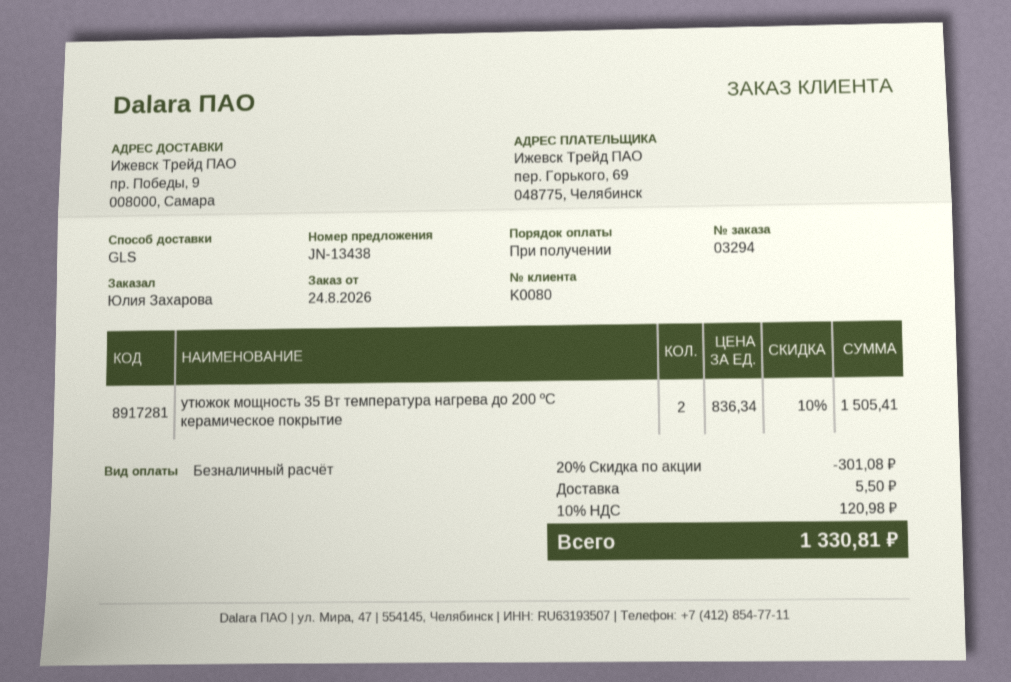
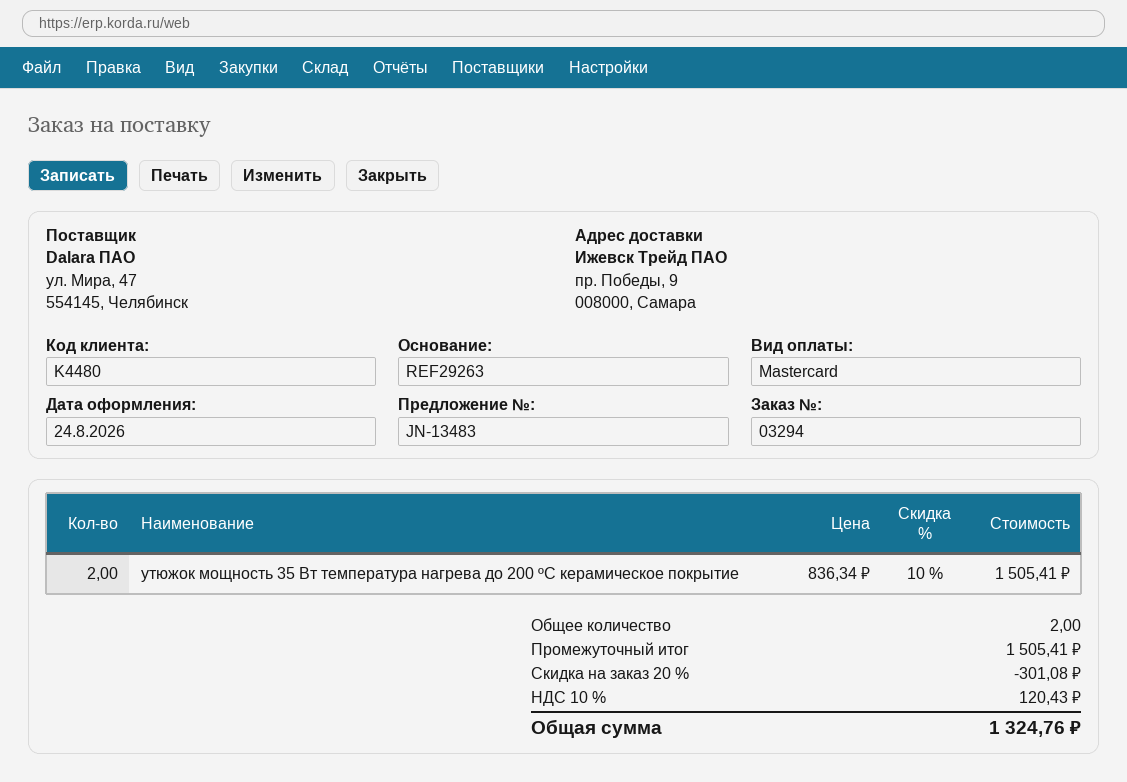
quote number: JN-13438 -> JN-13483
customer number: K0080 -> K4480
payment method: bank transfer -> Mastercard
shipping: 5.50 -> none
tax: 10% = 120.98 -> 10% = 120.43
total: 1330.81 -> 1324.76

